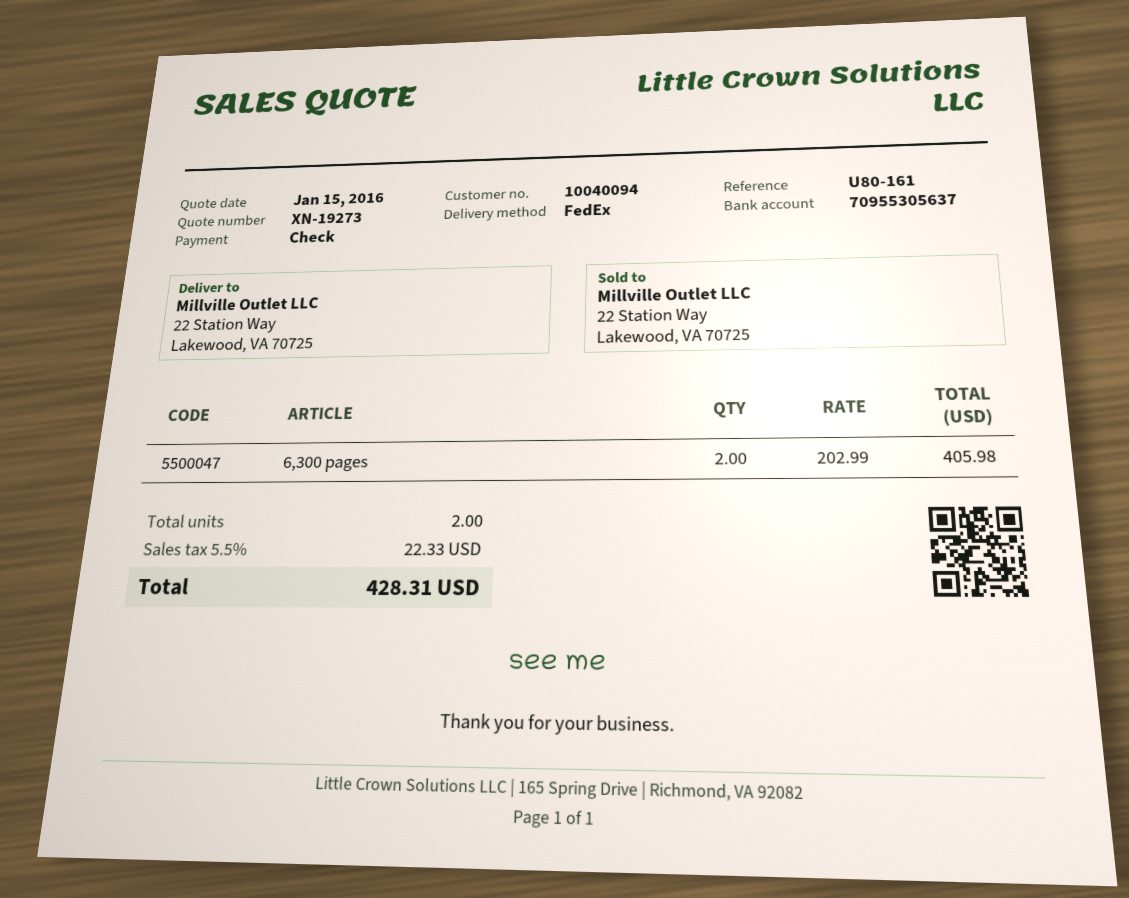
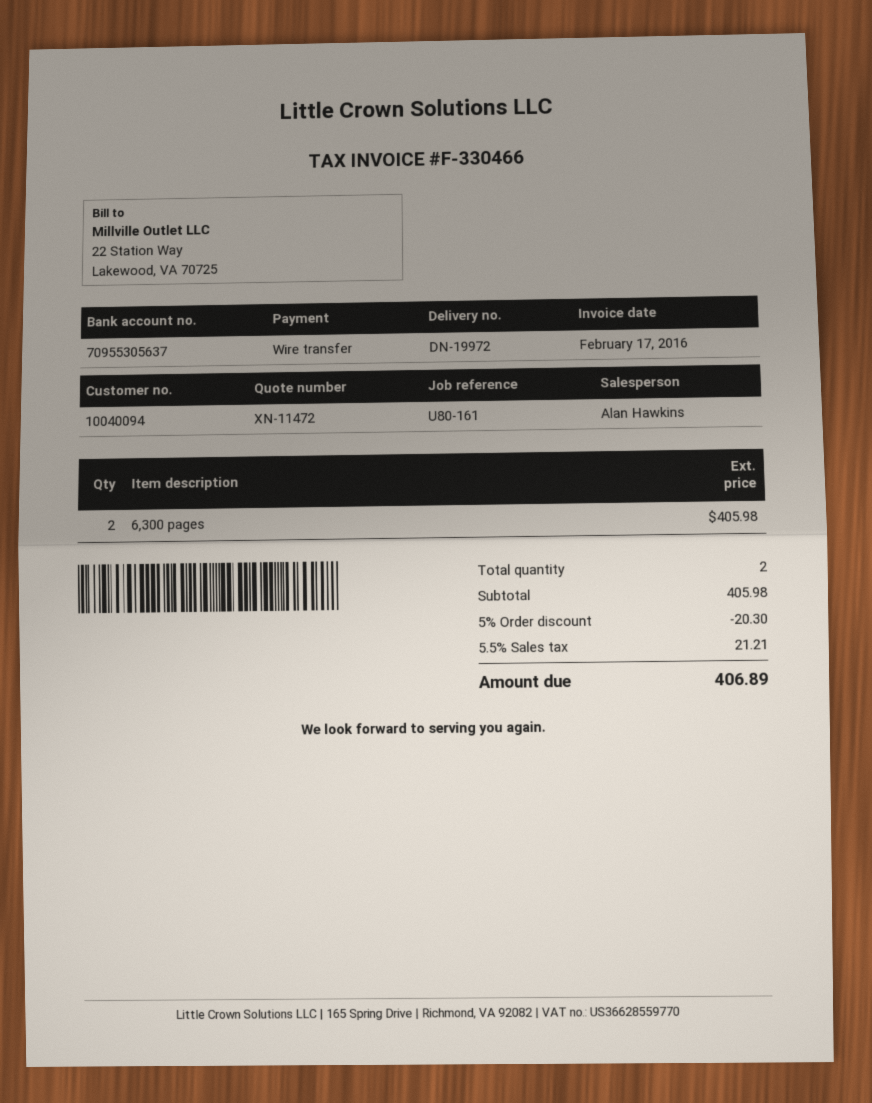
quote number: XN-19273 -> XN-11472
payment method: cheque -> bank transfer
discount: none -> 5% = 20.30
tax: 5.5% = 22.33 -> 5.5% = 21.21
total: 428.31 -> 406.89

